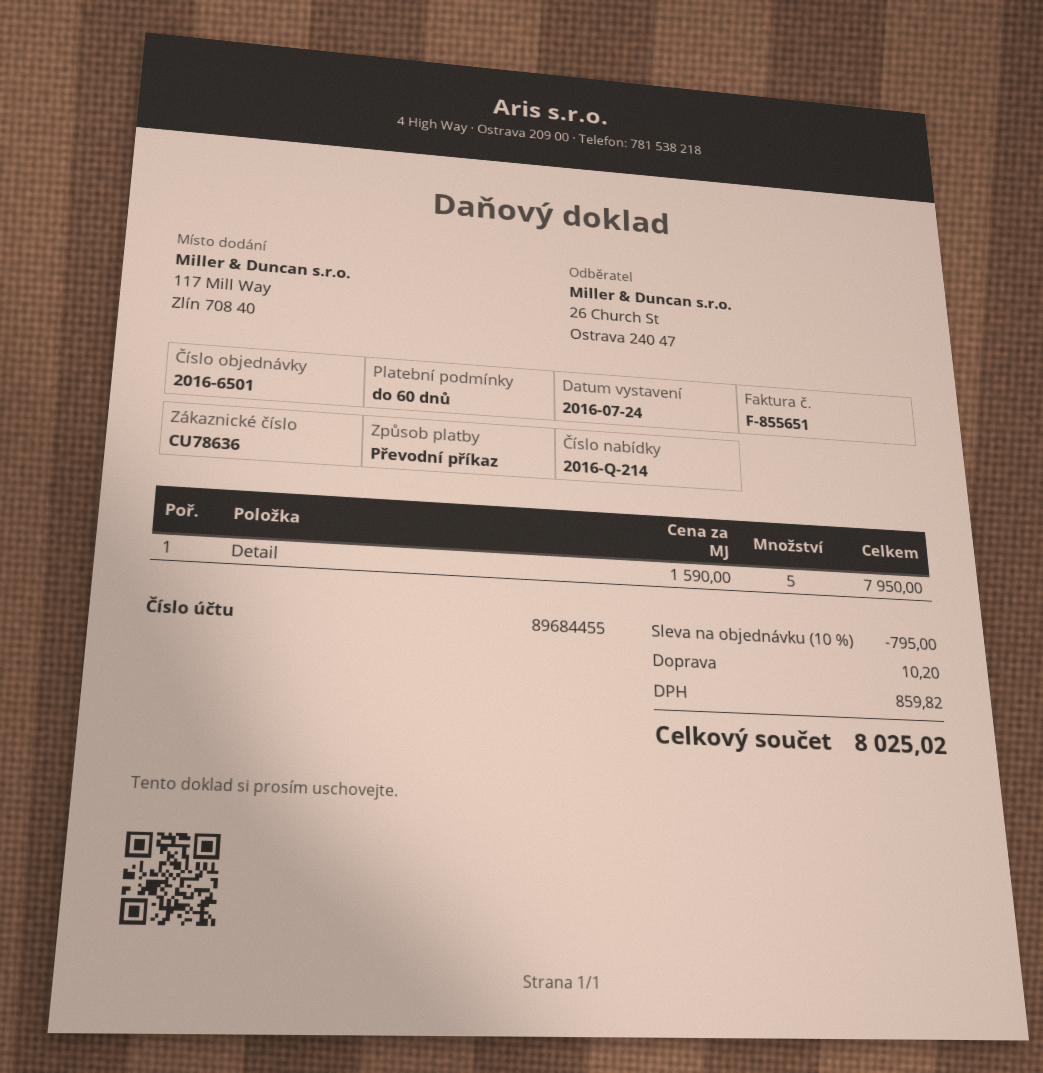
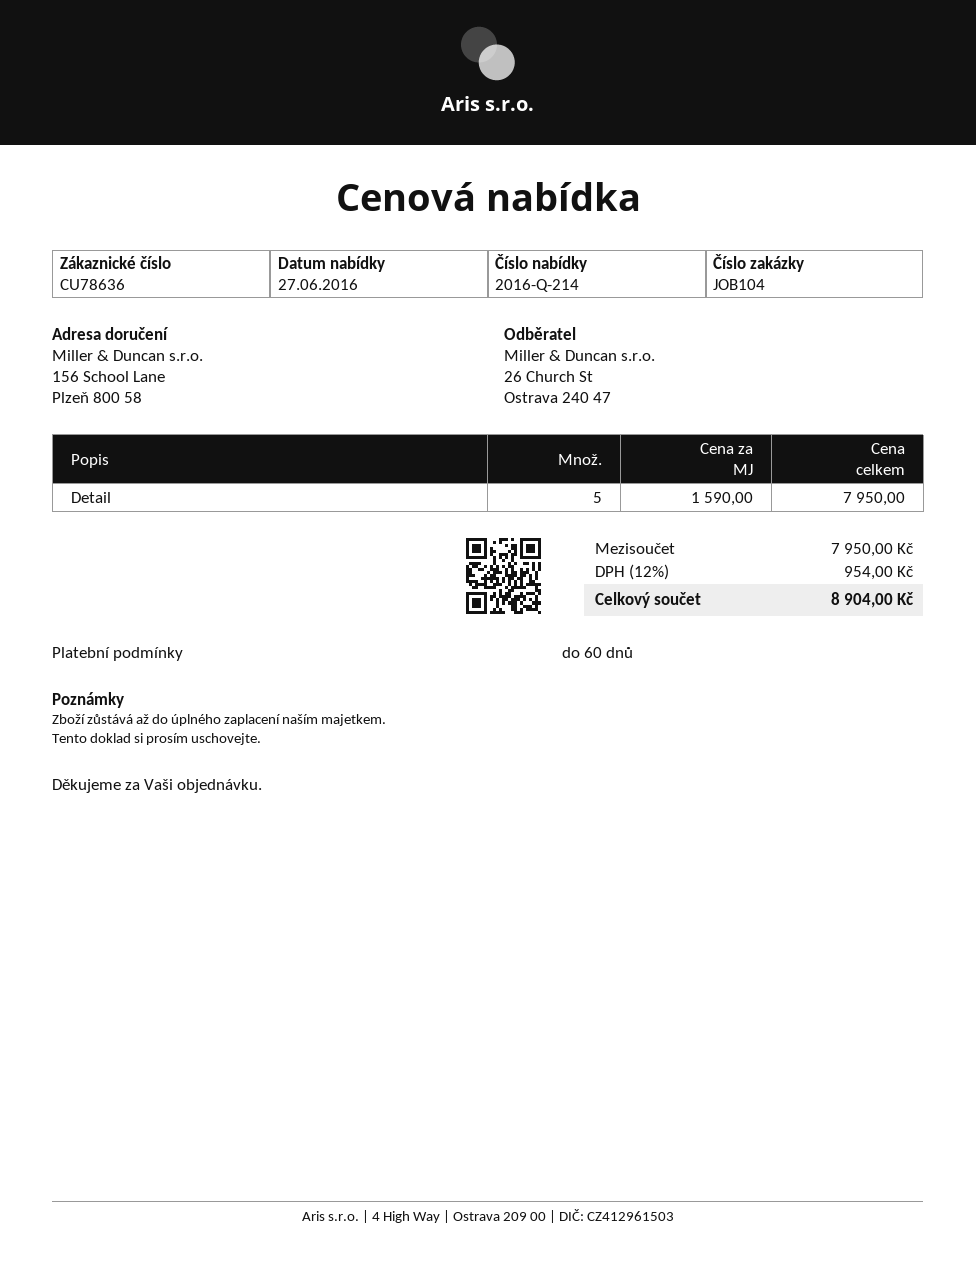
ship to: 117 Mill Way, Zlín 708 40 -> 156 School Lane, Plzeň 800 58
discount: 10% = 795.00 -> none
shipping: 10.20 -> none
tax: 859.82 -> 954.00
total: 8025.02 -> 8904.00

